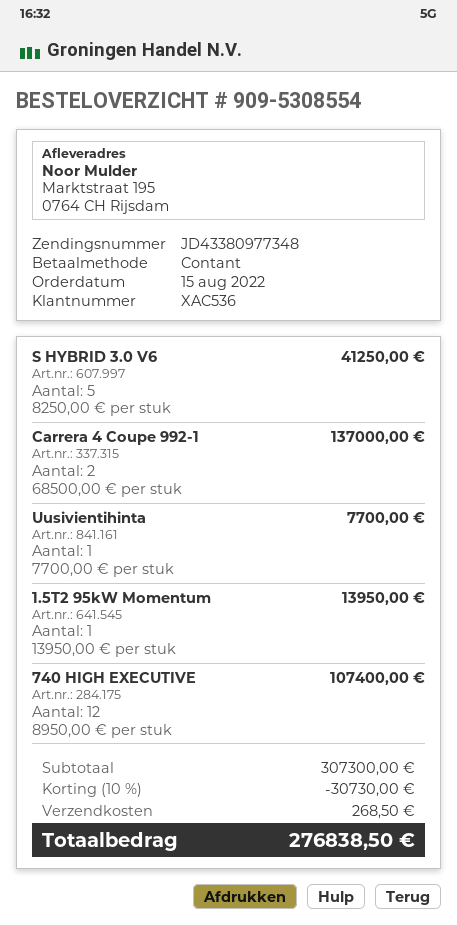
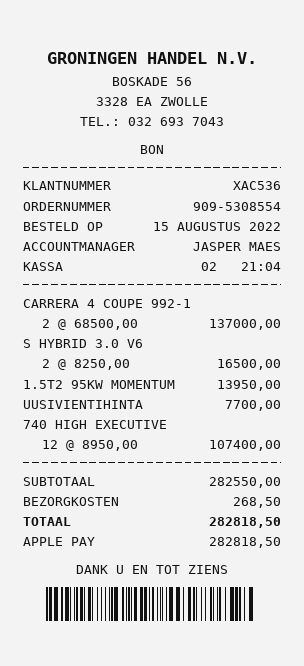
payment method: cash -> Apple Pay
S HYBRID 3.0 V6: 5 x 8250.00 = 41250.00 -> 2 x 8250.00 = 16500.00
subtotal: 307300.00 -> 282550.00
discount: 10% = 30730.00 -> none
total: 276838.50 -> 282818.50

